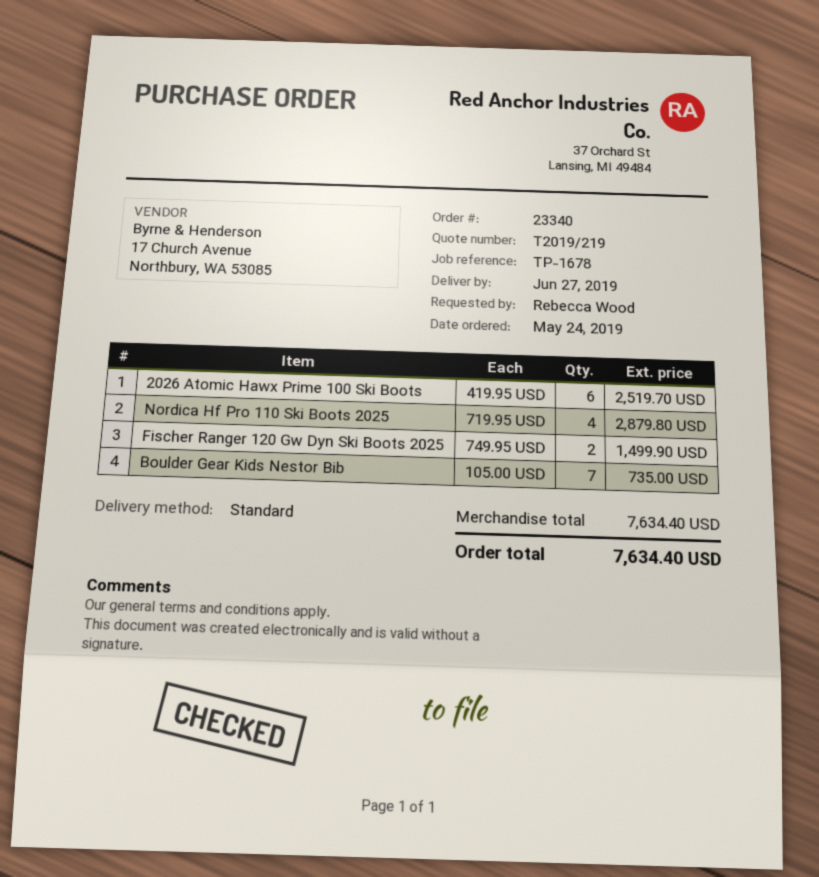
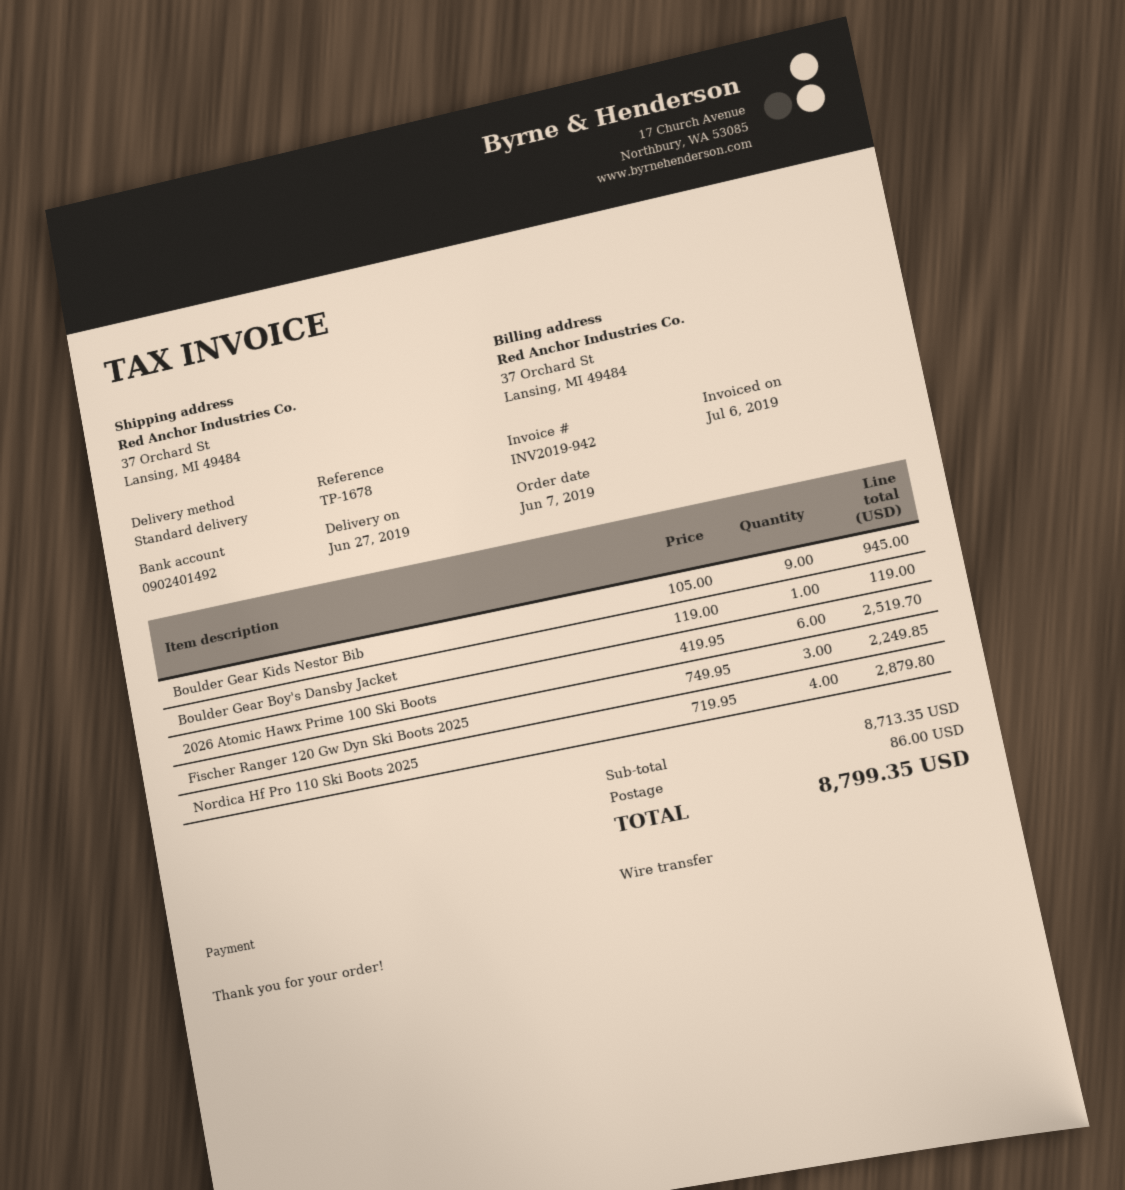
order date: 2019-05-24 -> 2019-06-07
Fischer Ranger 120 Gw Dyn Ski Boots 2025: 2 x 749.95 = 1499.90 -> 3 x 749.95 = 2249.85
Boulder Gear Kids Nestor Bib: 7 x 105.00 = 735.00 -> 9 x 105.00 = 945.00
Boulder Gear Boy's Dansby Jacket: none -> 1 x 119.00 = 119.00
subtotal: 7634.40 -> 8713.35
shipping: none -> 86.00
total: 7634.40 -> 8799.35

